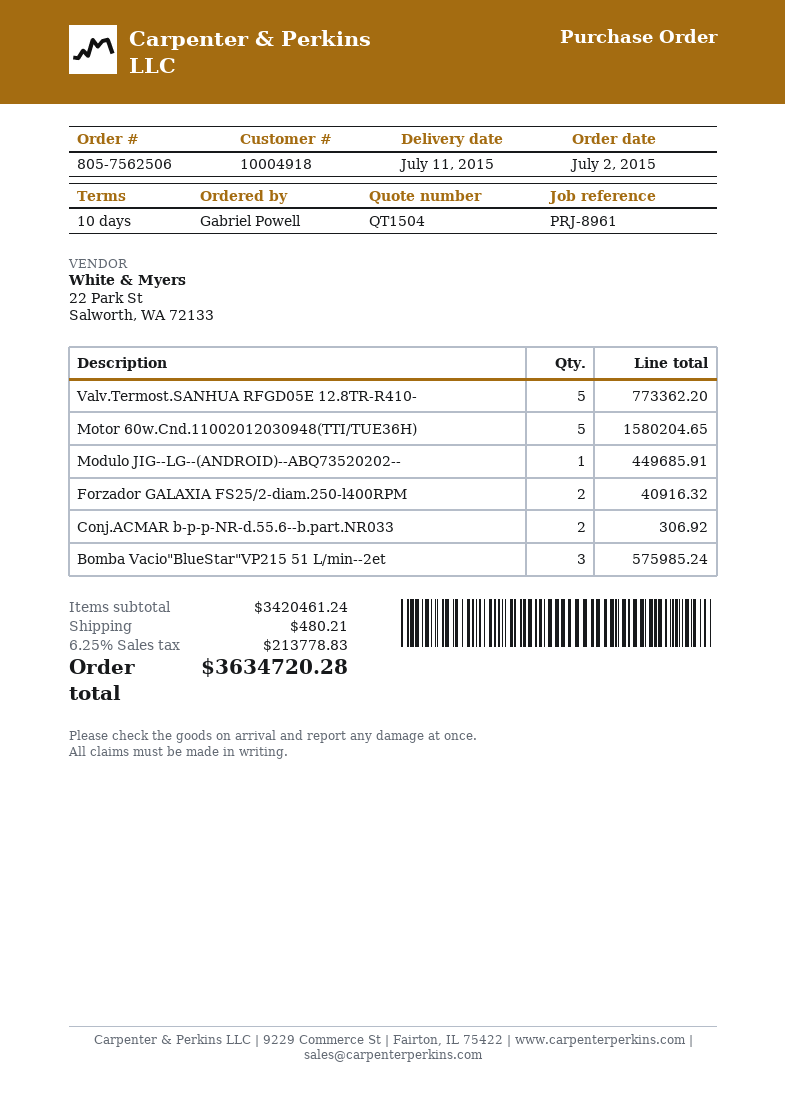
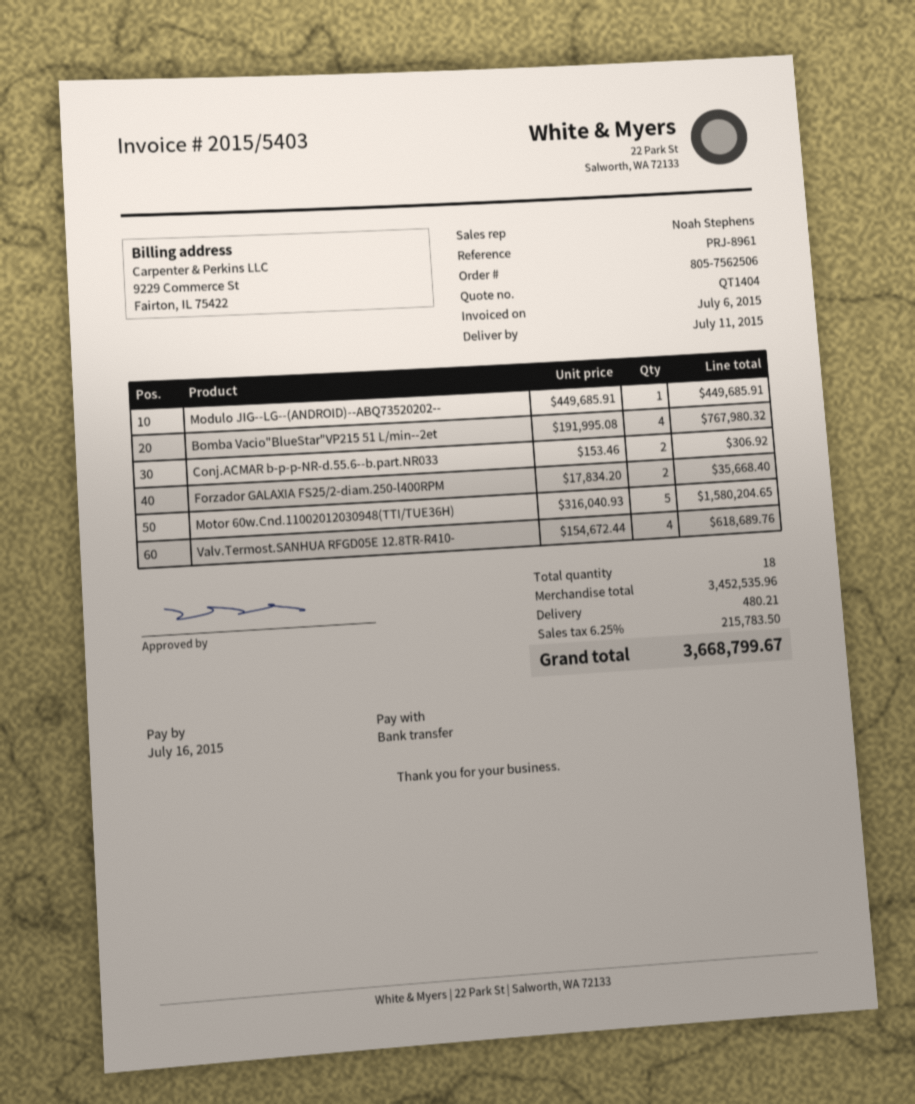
quote number: QT1504 -> QT1404
Valv.Termost.SANHUA RFGD05E 12.8TR-R410-: 5 for 773362.20 -> 4 for 618689.76
Forzador GALAXIA FS25/2-diam.250-l400RPM: 2 for 40916.32 -> 2 for 35668.40
Bomba Vacio"BlueStar"VP215 51 L/min--2et: 3 for 575985.24 -> 4 for 767980.32
subtotal: 3420461.24 -> 3452535.96
tax: 6.25% = 213778.83 -> 6.25% = 215783.50
total: 3634720.28 -> 3668799.67

